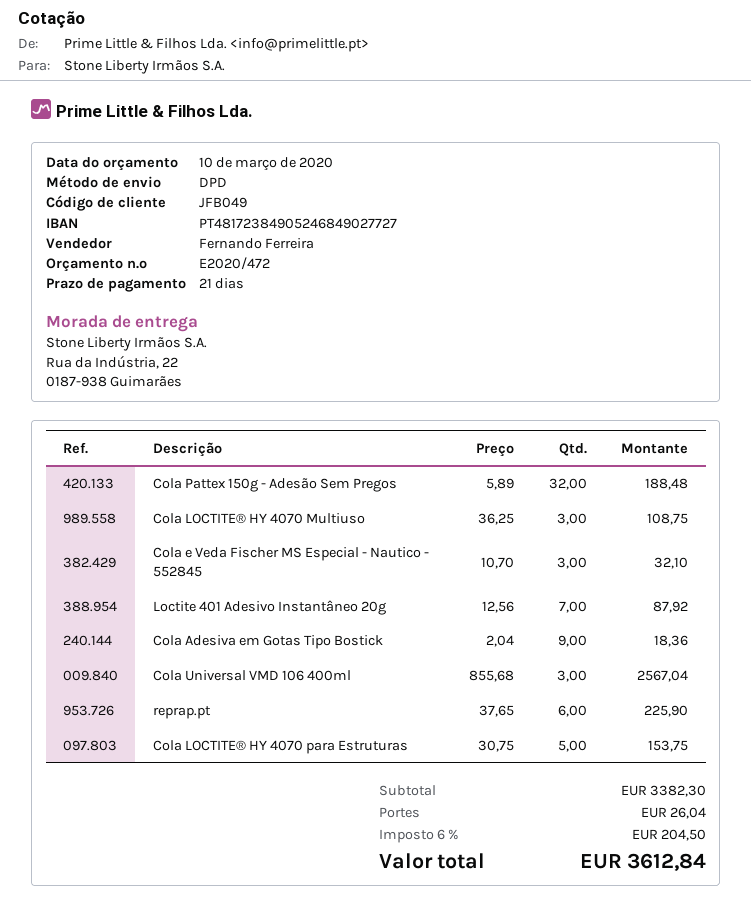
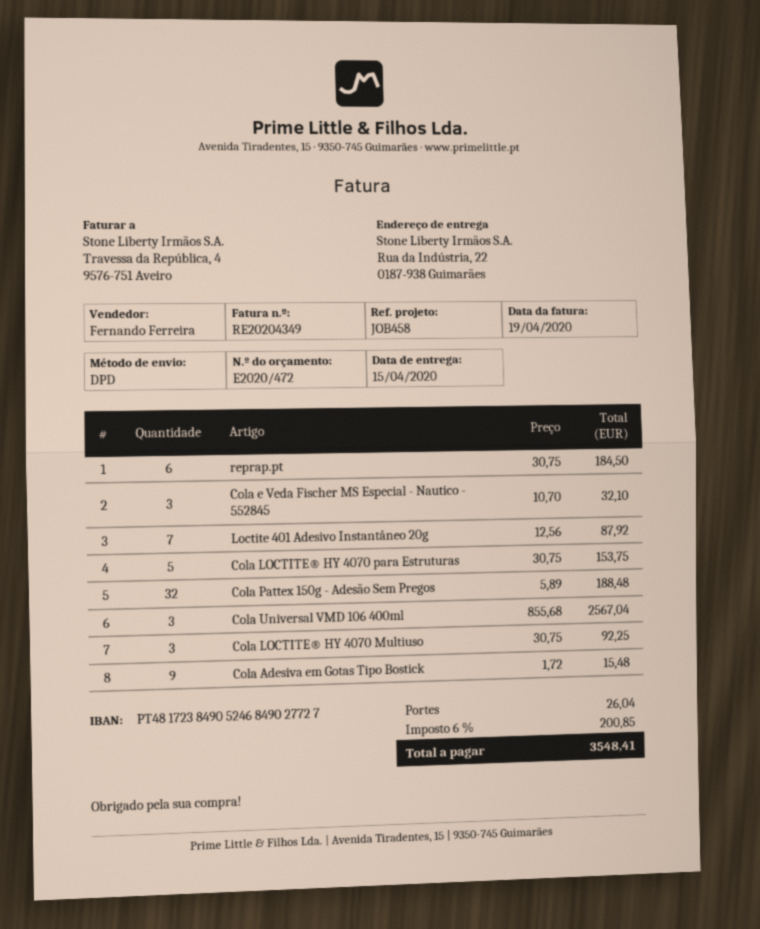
Cola LOCTITE® HY 4070 Multiuso: 3 x 36.25 = 108.75 -> 3 x 30.75 = 92.25
Cola Adesiva em Gotas Tipo Bostick: 9 x 2.04 = 18.36 -> 9 x 1.72 = 15.48
reprap.pt: 6 x 37.65 = 225.90 -> 6 x 30.75 = 184.50
tax: 6% = 204.50 -> 6% = 200.85
total: 3612.84 -> 3548.41

